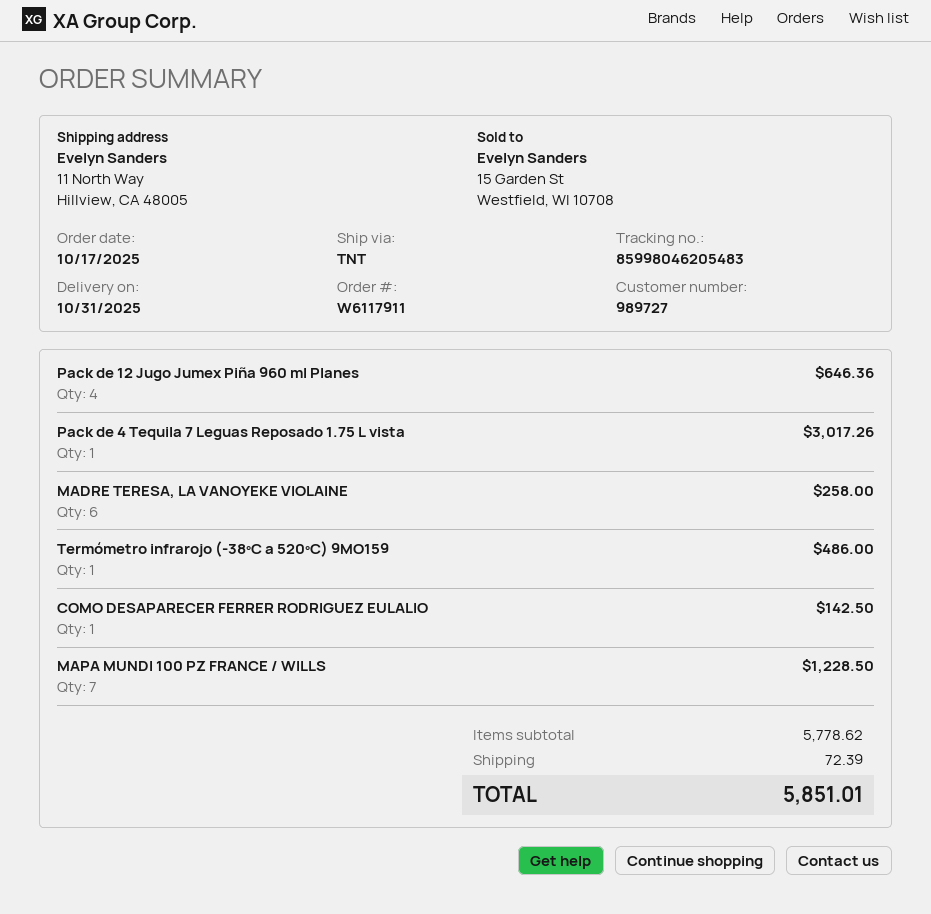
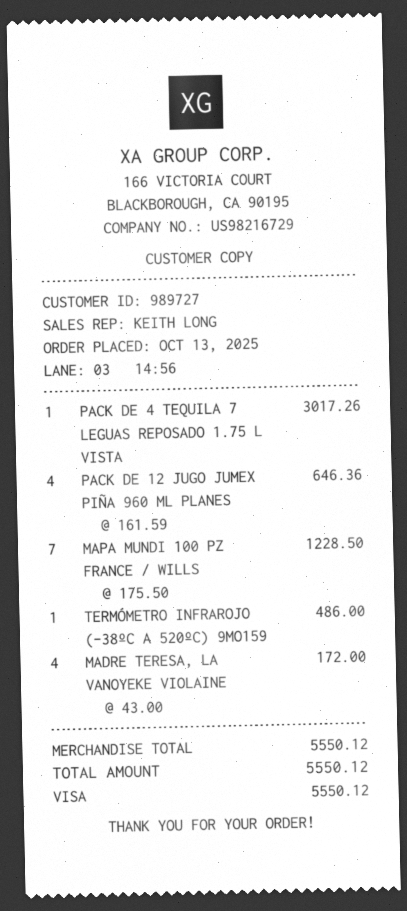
order date: 2025-10-17 -> 2025-10-13
MADRE TERESA, LA VANOYEKE VIOLAINE: 6 for 258.00 -> 4 for 172.00
COMO DESAPARECER FERRER RODRIGUEZ EULALIO: 1 for 142.50 -> none
subtotal: 5778.62 -> 5550.12
shipping: 72.39 -> none
total: 5851.01 -> 5550.12

